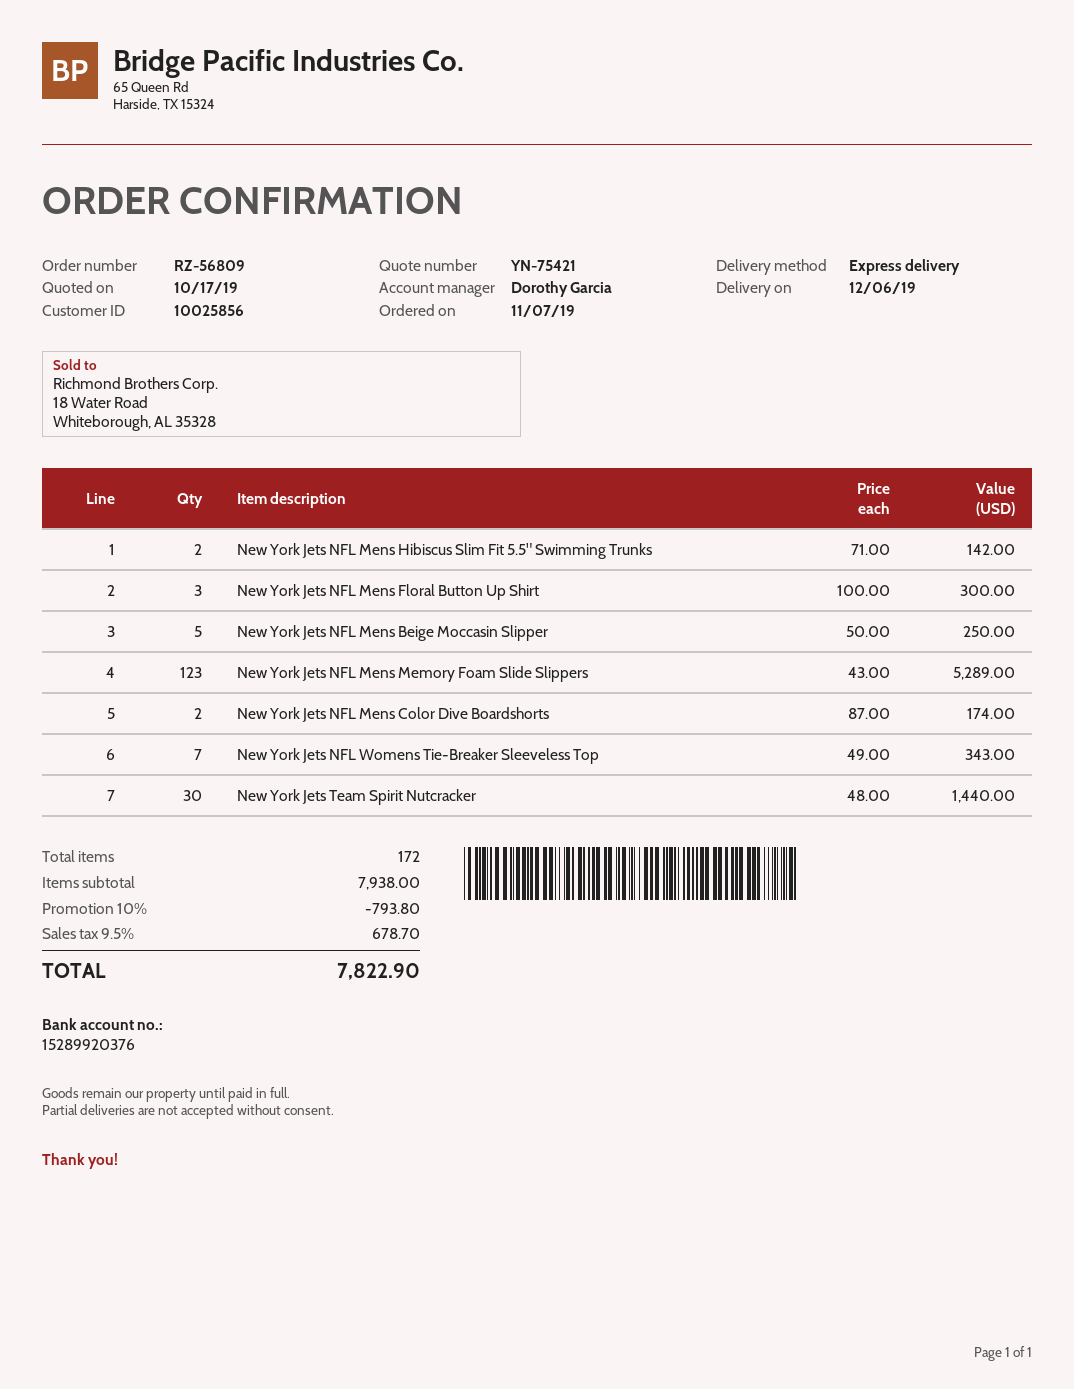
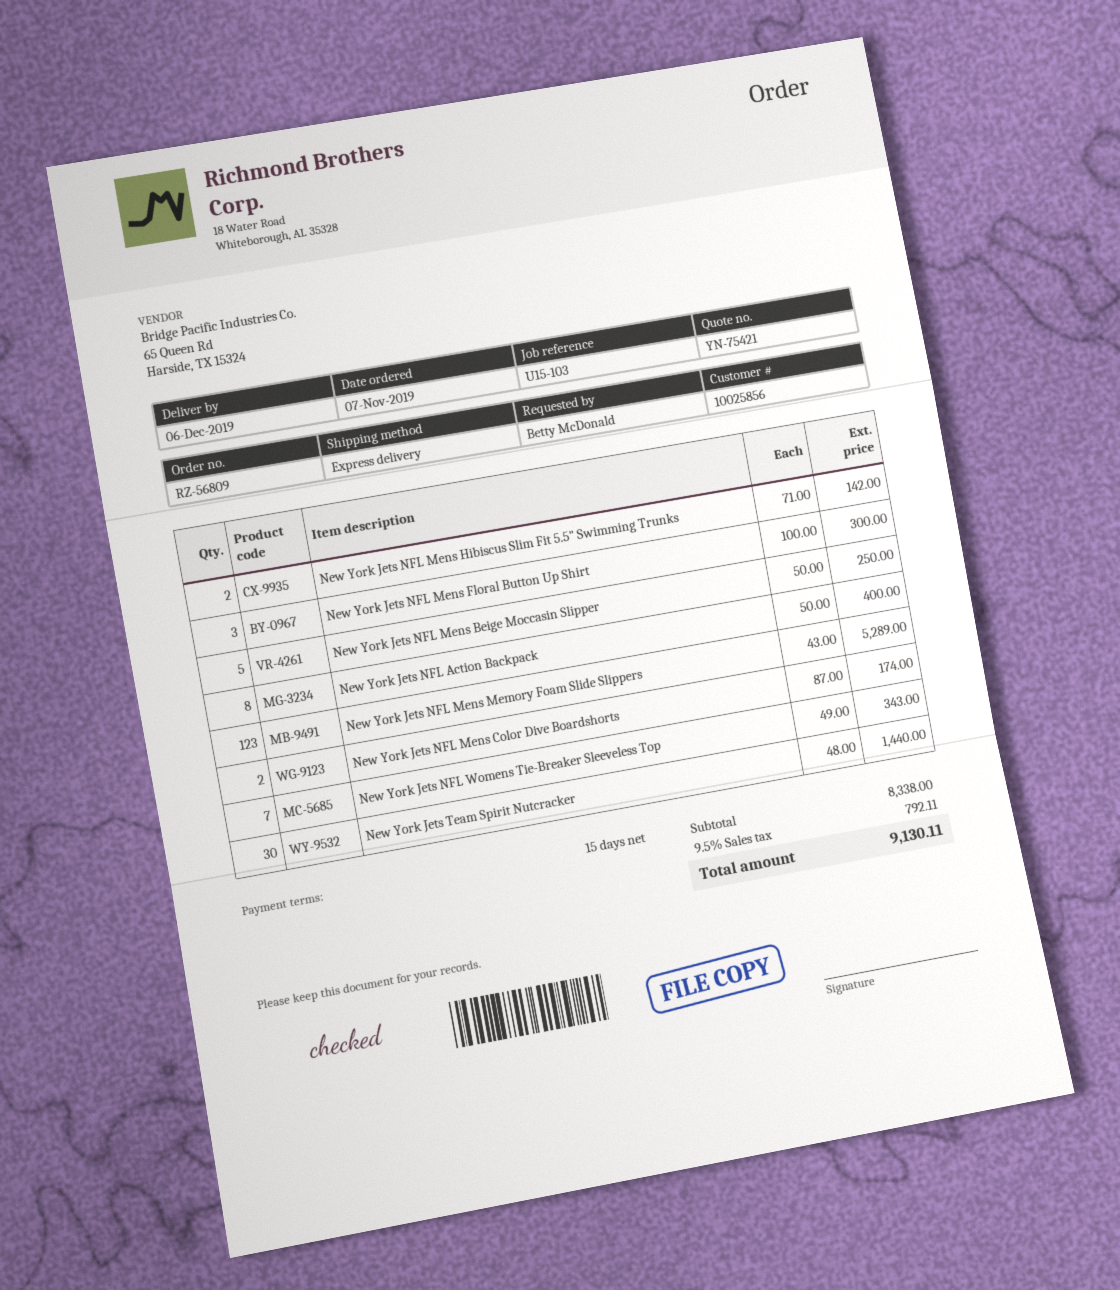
New York Jets NFL Action Backpack: none -> 8 x 50.00 = 400.00
subtotal: 7938.00 -> 8338.00
discount: 10% = 793.80 -> none
tax: 9.5% = 678.70 -> 9.5% = 792.11
total: 7822.90 -> 9130.11

